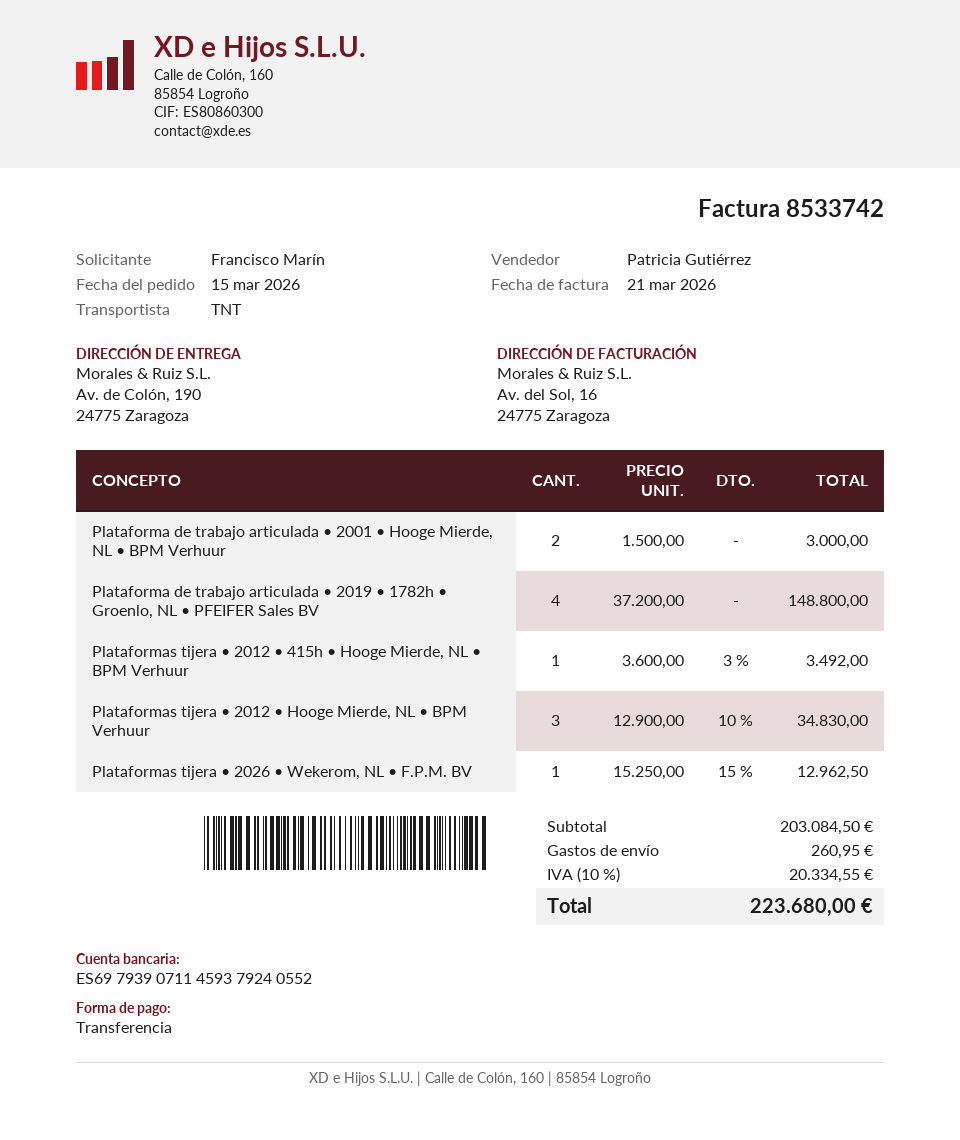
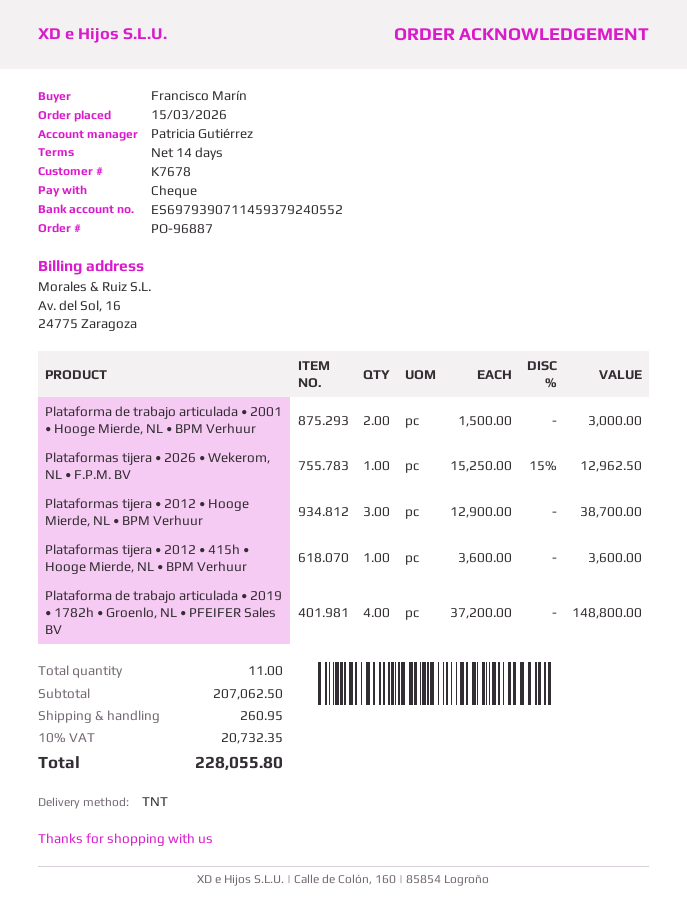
payment method: bank transfer -> cheque
Plataformas tijera • 2012 • 415h • Hooge Mierde, NL • BPM Verhuur: 1 x 3600.00 - 3% = 3492.00 -> 1 x 3600.00 = 3600.00
Plataformas tijera • 2012 • Hooge Mierde, NL • BPM Verhuur: 3 x 12900.00 - 10% = 34830.00 -> 3 x 12900.00 = 38700.00
subtotal: 203084.50 -> 207062.50
tax: 10% = 20334.55 -> 10% = 20732.35
total: 223680.00 -> 228055.80

